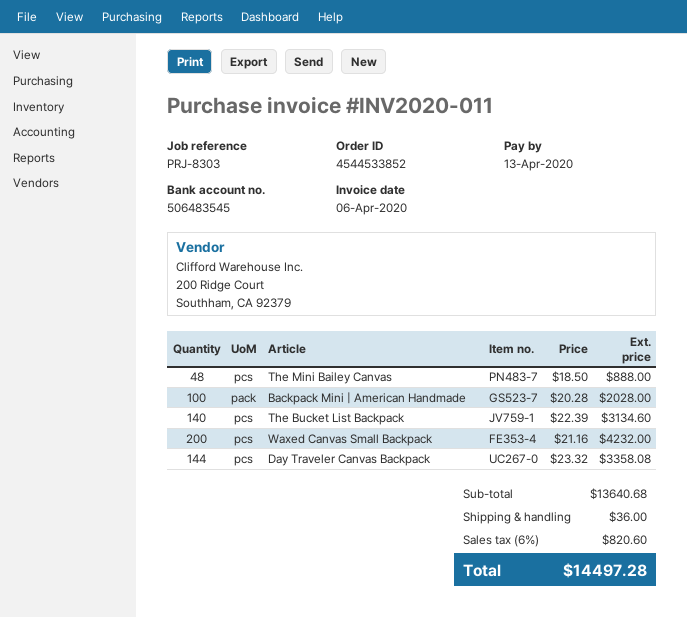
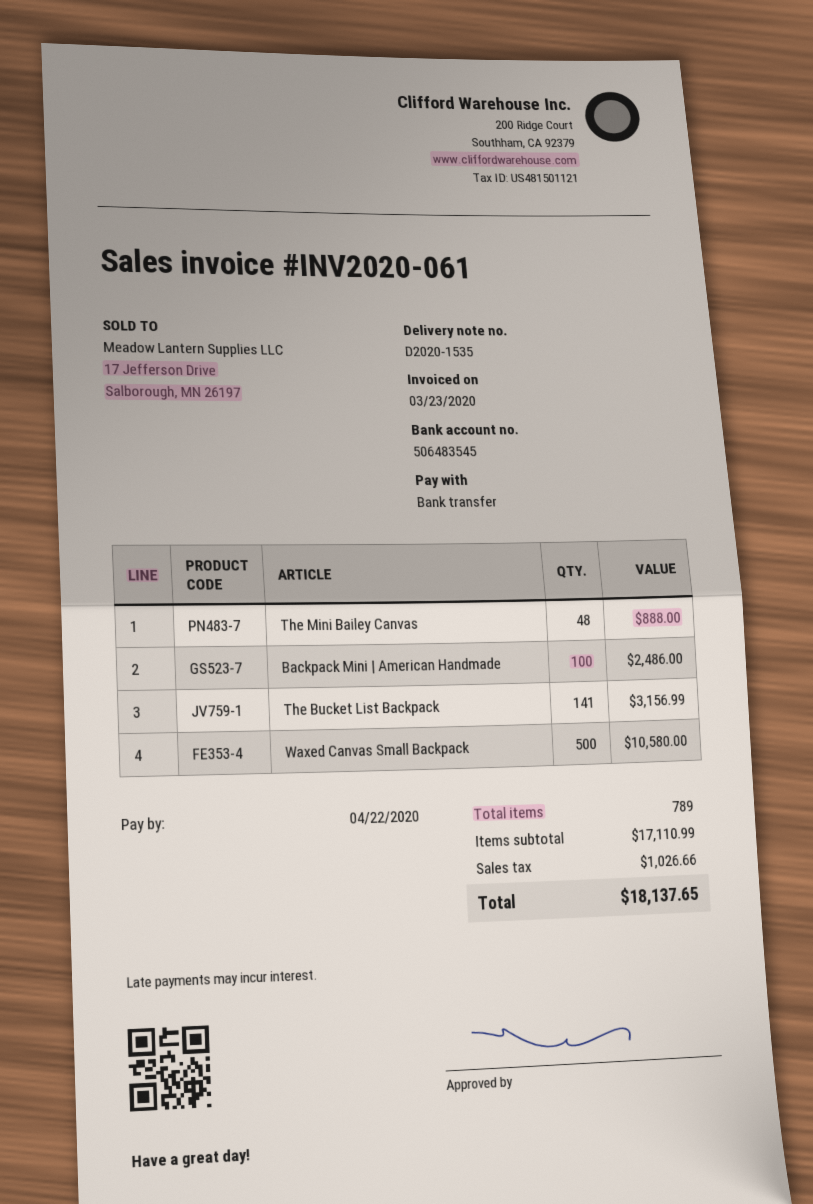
invoice number: INV2020-011 -> INV2020-061
invoice date: 2020-04-06 -> 2020-03-23
due date: 2020-04-13 -> 2020-04-22
Backpack Mini | American Handmade: 100 for 2028.00 -> 100 for 2486.00
The Bucket List Backpack: 140 for 3134.60 -> 141 for 3156.99
Waxed Canvas Small Backpack: 200 for 4232.00 -> 500 for 10580.00
Day Traveler Canvas Backpack: 144 for 3358.08 -> none
subtotal: 13640.68 -> 17110.99
shipping: 36.00 -> none
tax: 820.60 -> 1026.66
total: 14497.28 -> 18137.65

